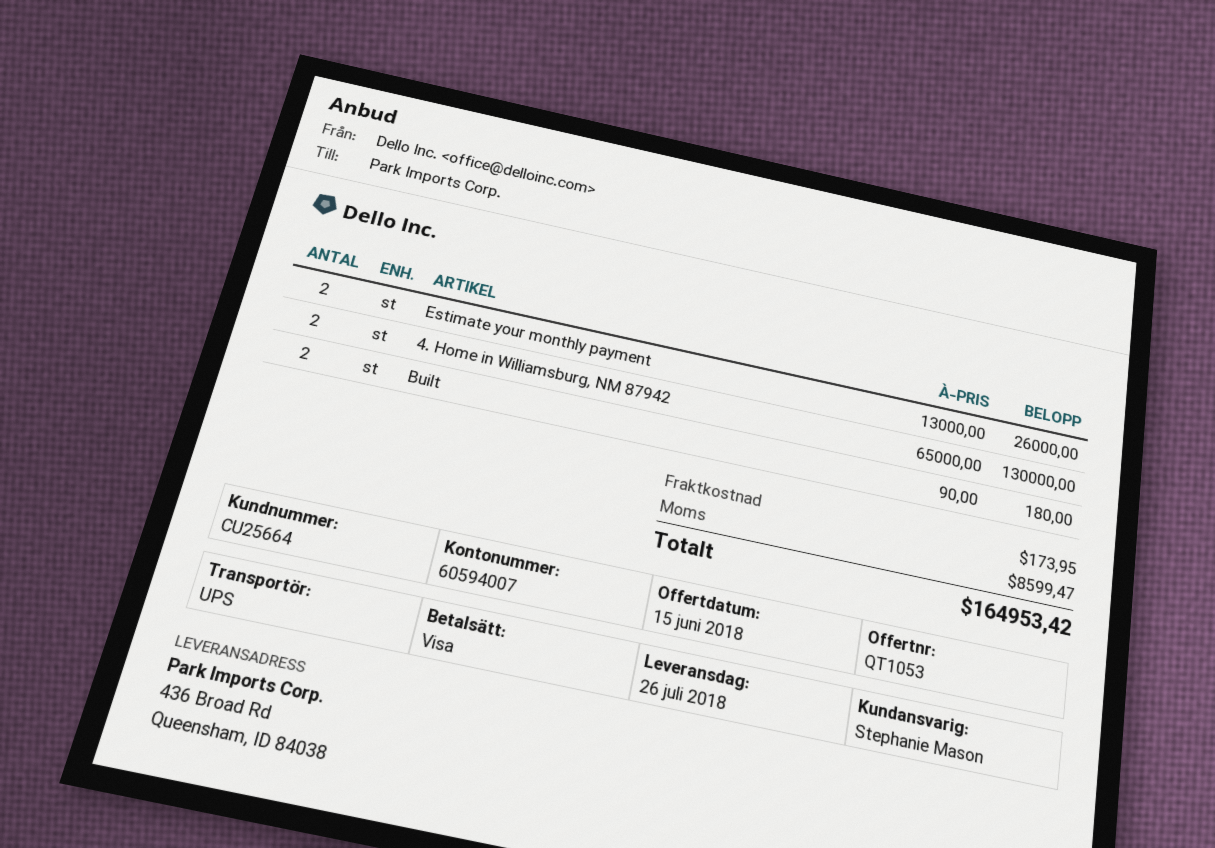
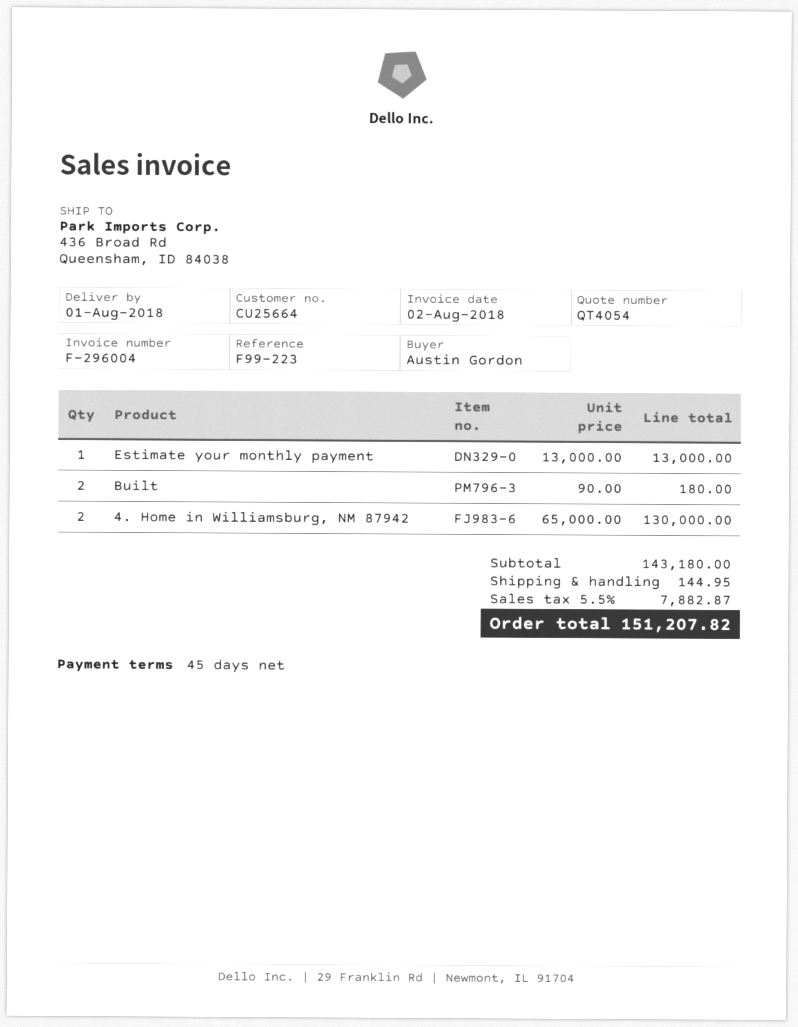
quote number: QT1053 -> QT4054
delivery date: 2018-07-26 -> 2018-08-01
Estimate your monthly payment: 2 x 13000.00 = 26000.00 -> 1 x 13000.00 = 13000.00
shipping: 173.95 -> 144.95
tax: 8599.47 -> 7882.87
total: 164953.42 -> 151207.82

